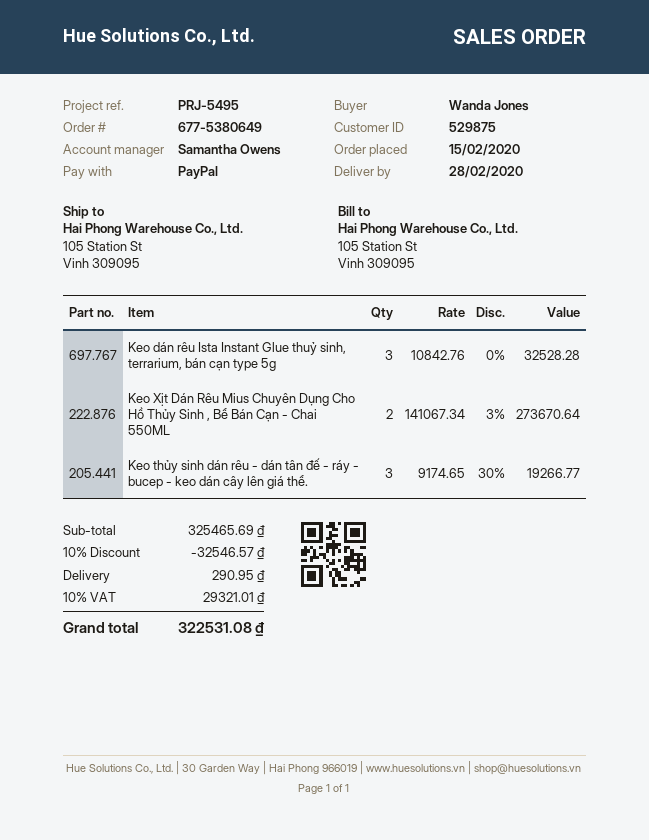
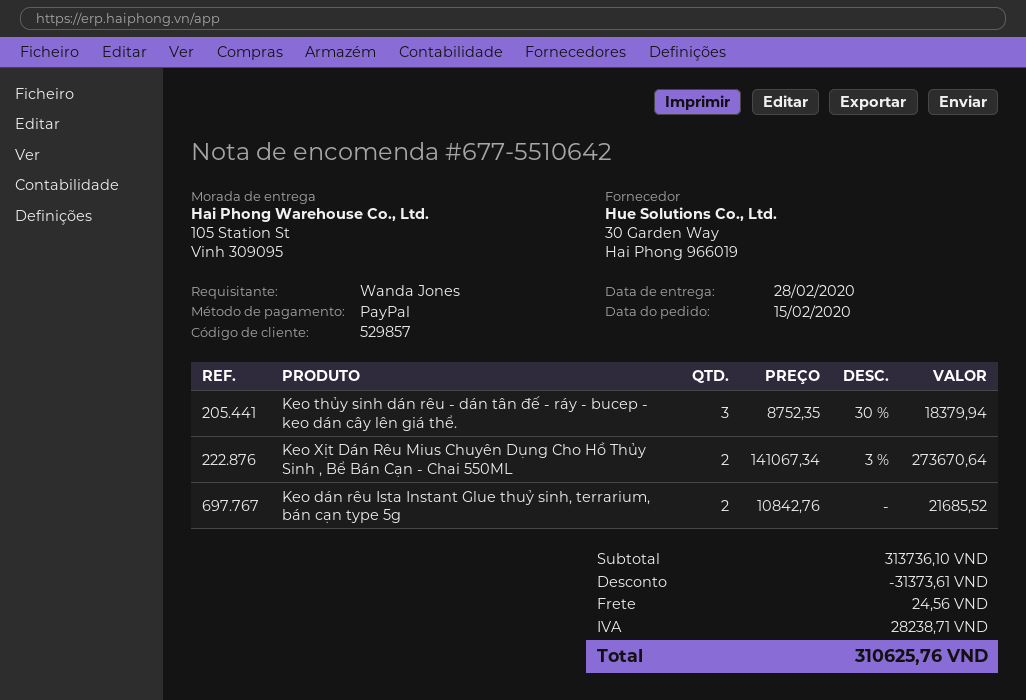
order number: 677-5380649 -> 677-5510642
customer number: 529875 -> 529857
Keo dán rêu Ista Instant Glue thuỷ sinh, terrarium, bán cạn type 5g: 3 x 10842.76 = 32528.28 -> 2 x 10842.76 = 21685.52
Keo thủy sinh dán rêu - dán tân đế - ráy - bucep - keo dán cây lên giá thể.: 3 x 9174.65 - 30% = 19266.77 -> 3 x 8752.35 - 30% = 18379.94
subtotal: 325465.69 -> 313736.10
discount: 32546.57 -> 31373.61
shipping: 290.95 -> 24.56
tax: 29321.01 -> 28238.71
total: 322531.08 -> 310625.76

